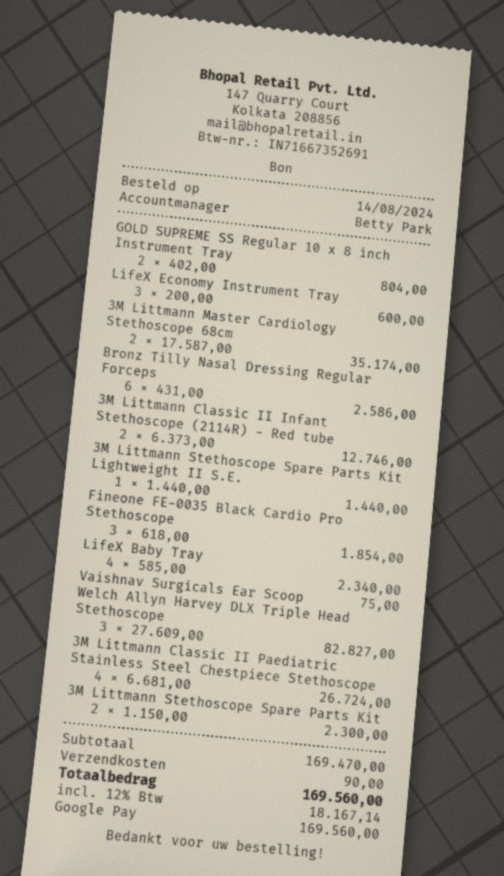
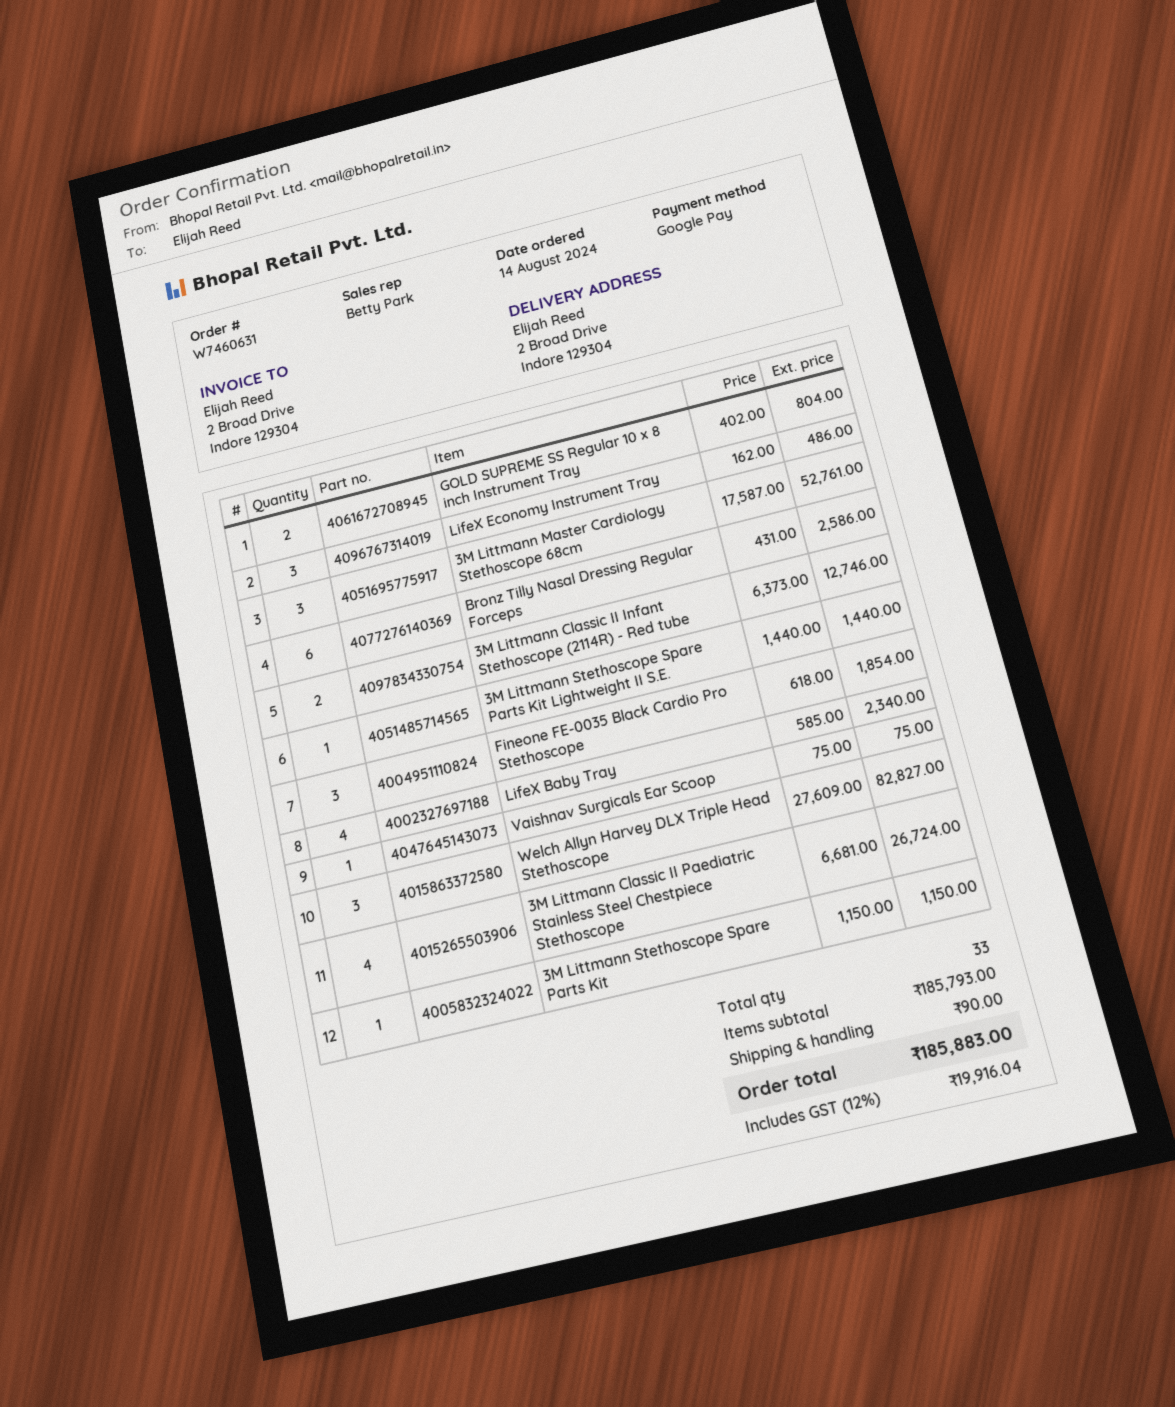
LifeX Economy Instrument Tray: 3 x 200.00 = 600.00 -> 3 x 162.00 = 486.00
3M Littmann Master Cardiology Stethoscope 68cm: 2 x 17587.00 = 35174.00 -> 3 x 17587.00 = 52761.00
3M Littmann Stethoscope Spare Parts Kit: 2 x 1150.00 = 2300.00 -> 1 x 1150.00 = 1150.00
subtotal: 169470.00 -> 185793.00
tax: 12% = 18167.14 -> 12% = 19916.04
total: 169560.00 -> 185883.00

